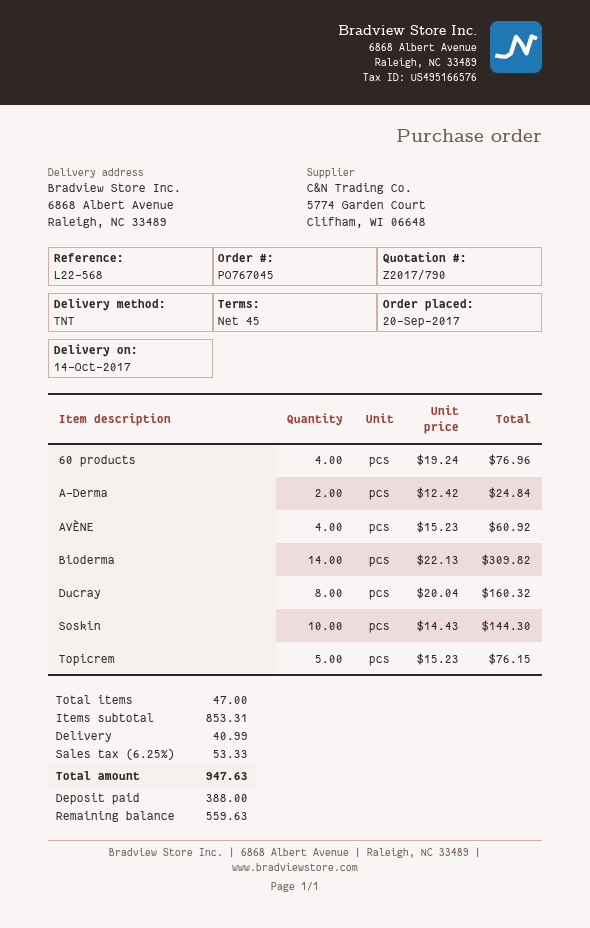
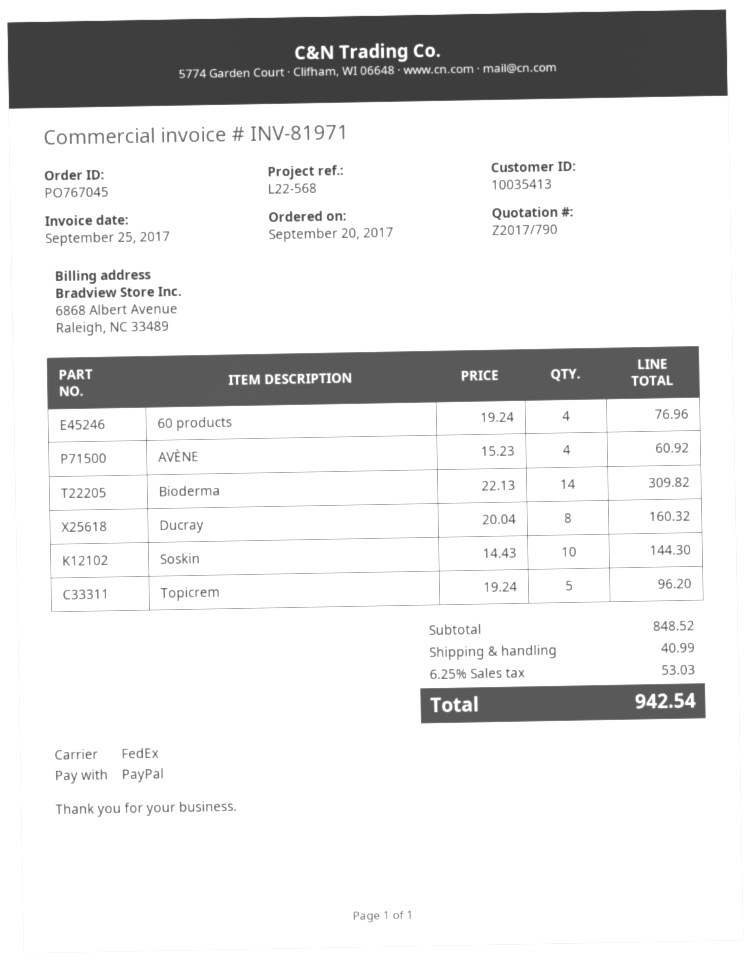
shipping method: TNT -> FedEx
A-Derma: 2 x 12.42 = 24.84 -> none
Topicrem: 5 x 15.23 = 76.15 -> 5 x 19.24 = 96.20
subtotal: 853.31 -> 848.52
tax: 6.25% = 53.33 -> 6.25% = 53.03
total: 947.63 -> 942.54

